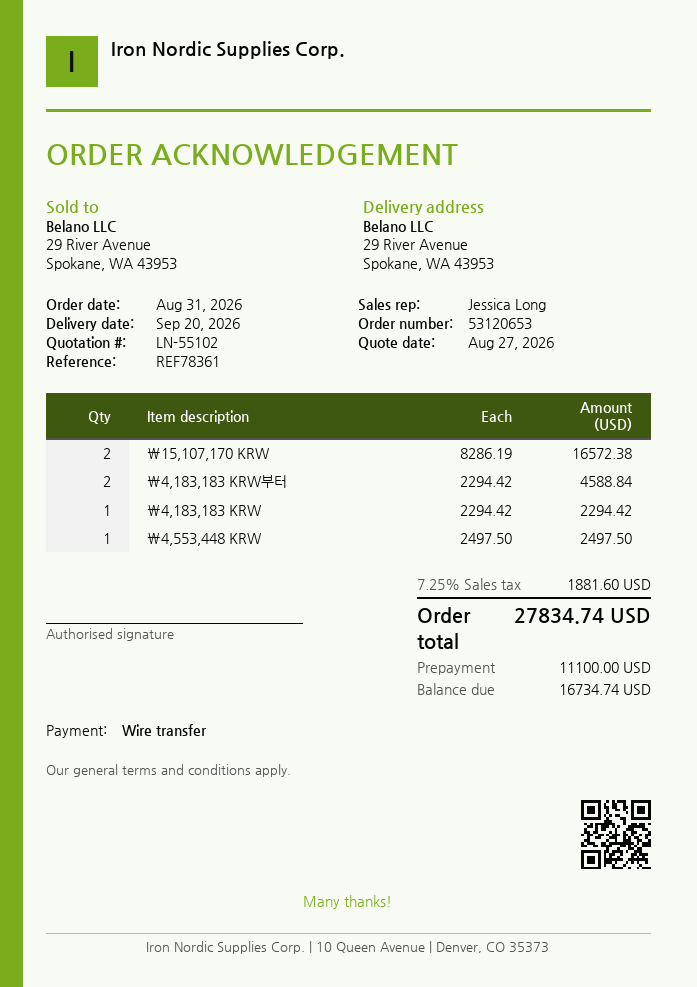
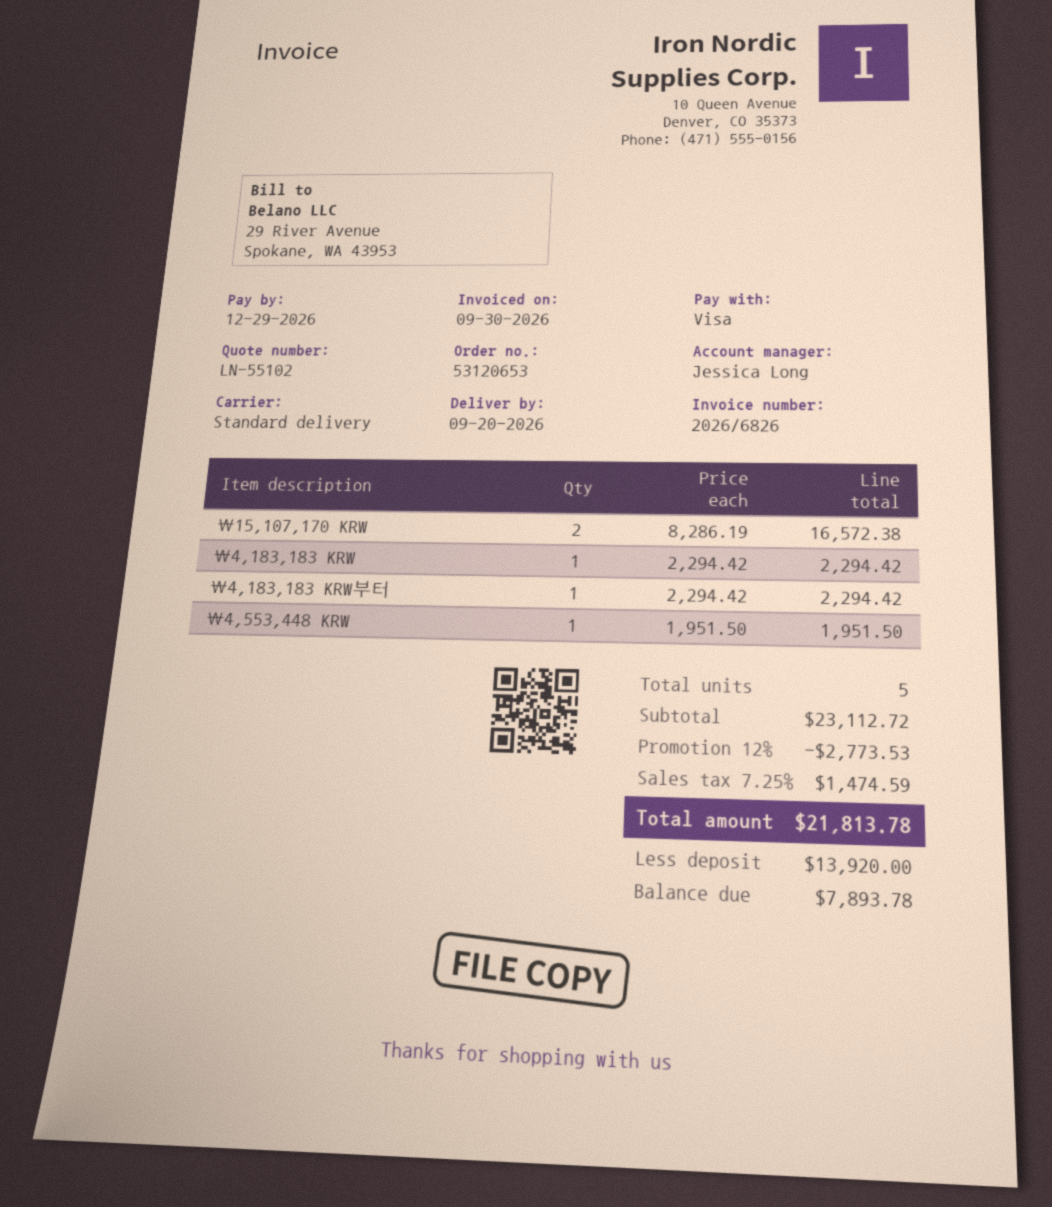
payment method: bank transfer -> Visa
₩4,183,183 KRW부터: 2 x 2294.42 = 4588.84 -> 1 x 2294.42 = 2294.42
₩4,553,448 KRW: 1 x 2497.50 = 2497.50 -> 1 x 1951.50 = 1951.50
discount: none -> 12% = 2773.53
tax: 7.25% = 1881.60 -> 7.25% = 1474.59
total: 27834.74 -> 21813.78
deposit: 11100.00 -> 13920.00
balance: 16734.74 -> 7893.78

